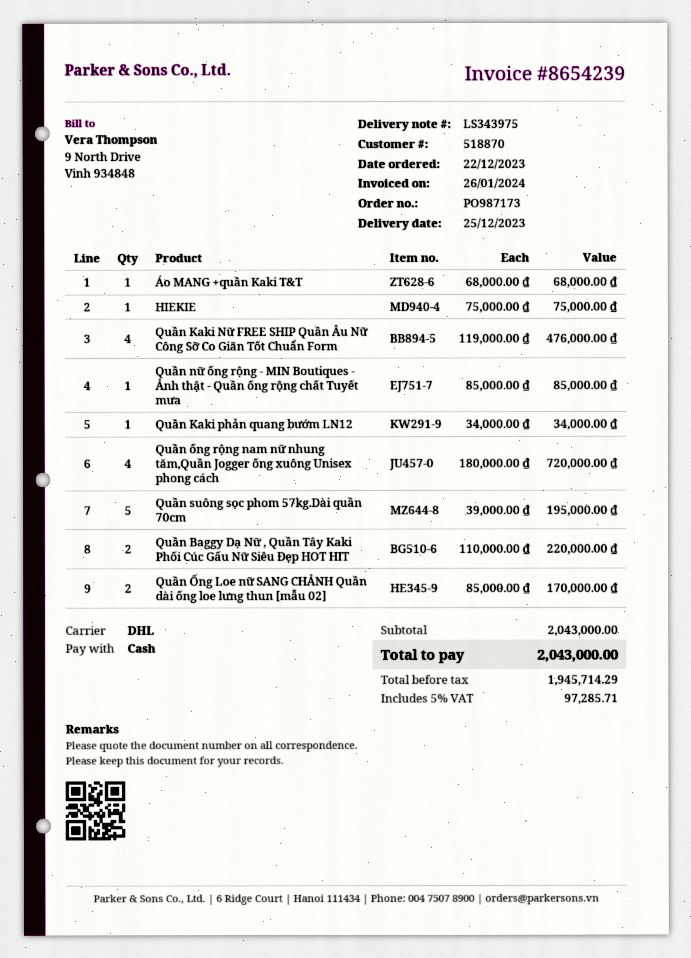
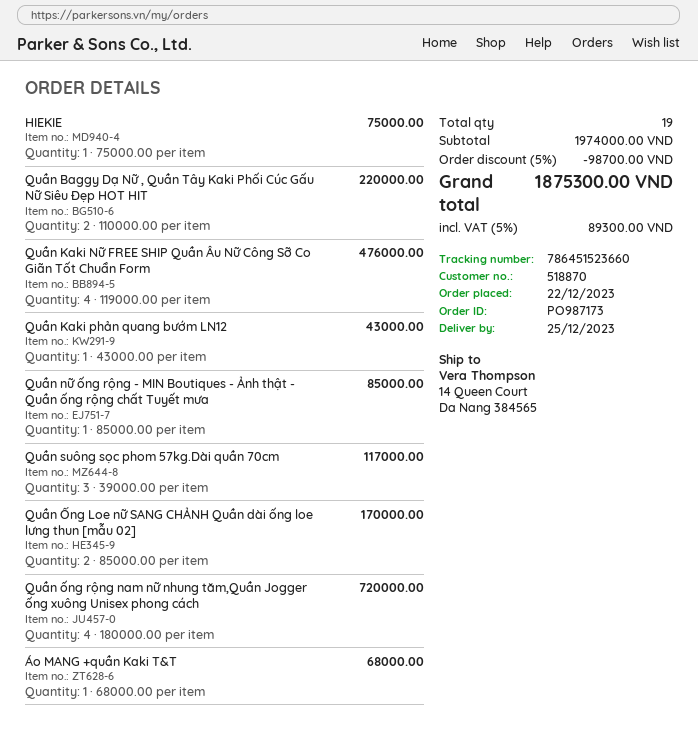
Quần Kaki phản quang bướm LN12: 1 x 34000.00 = 34000.00 -> 1 x 43000.00 = 43000.00
Quần suông sọc phom 57kg.Dài quần 70cm: 5 x 39000.00 = 195000.00 -> 3 x 39000.00 = 117000.00
subtotal: 2043000.00 -> 1974000.00
discount: none -> 5% = 98700.00
tax: 5% = 97285.71 -> 5% = 89300.00
total: 2043000.00 -> 1875300.00

